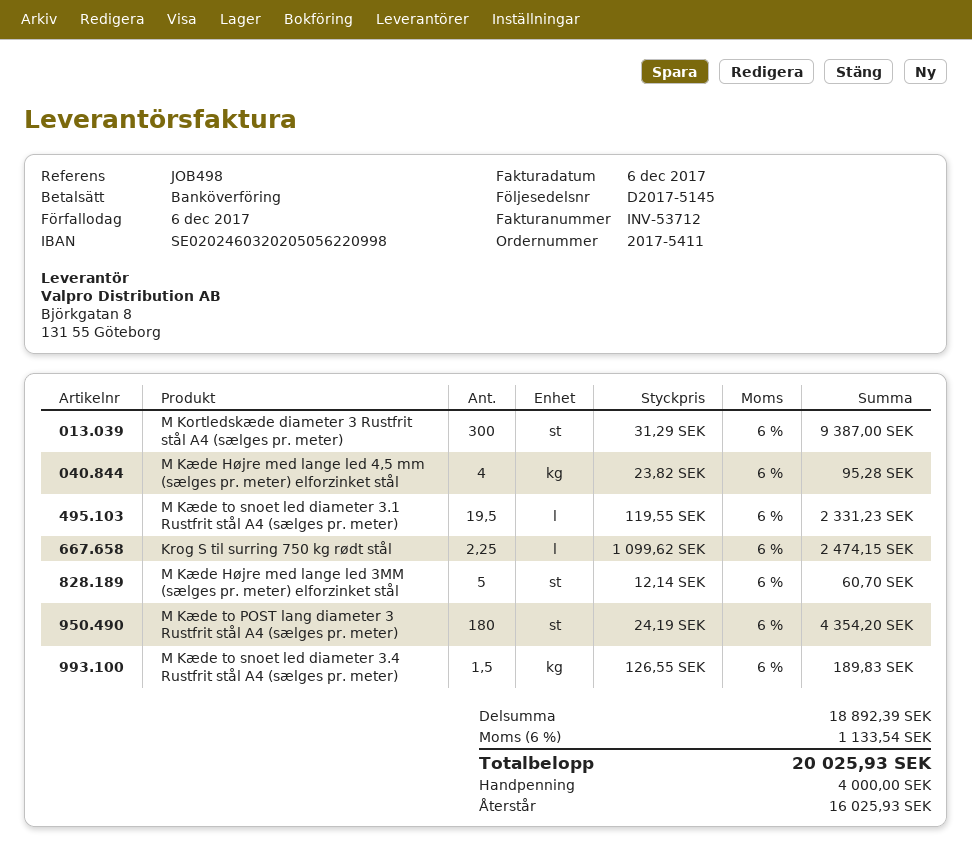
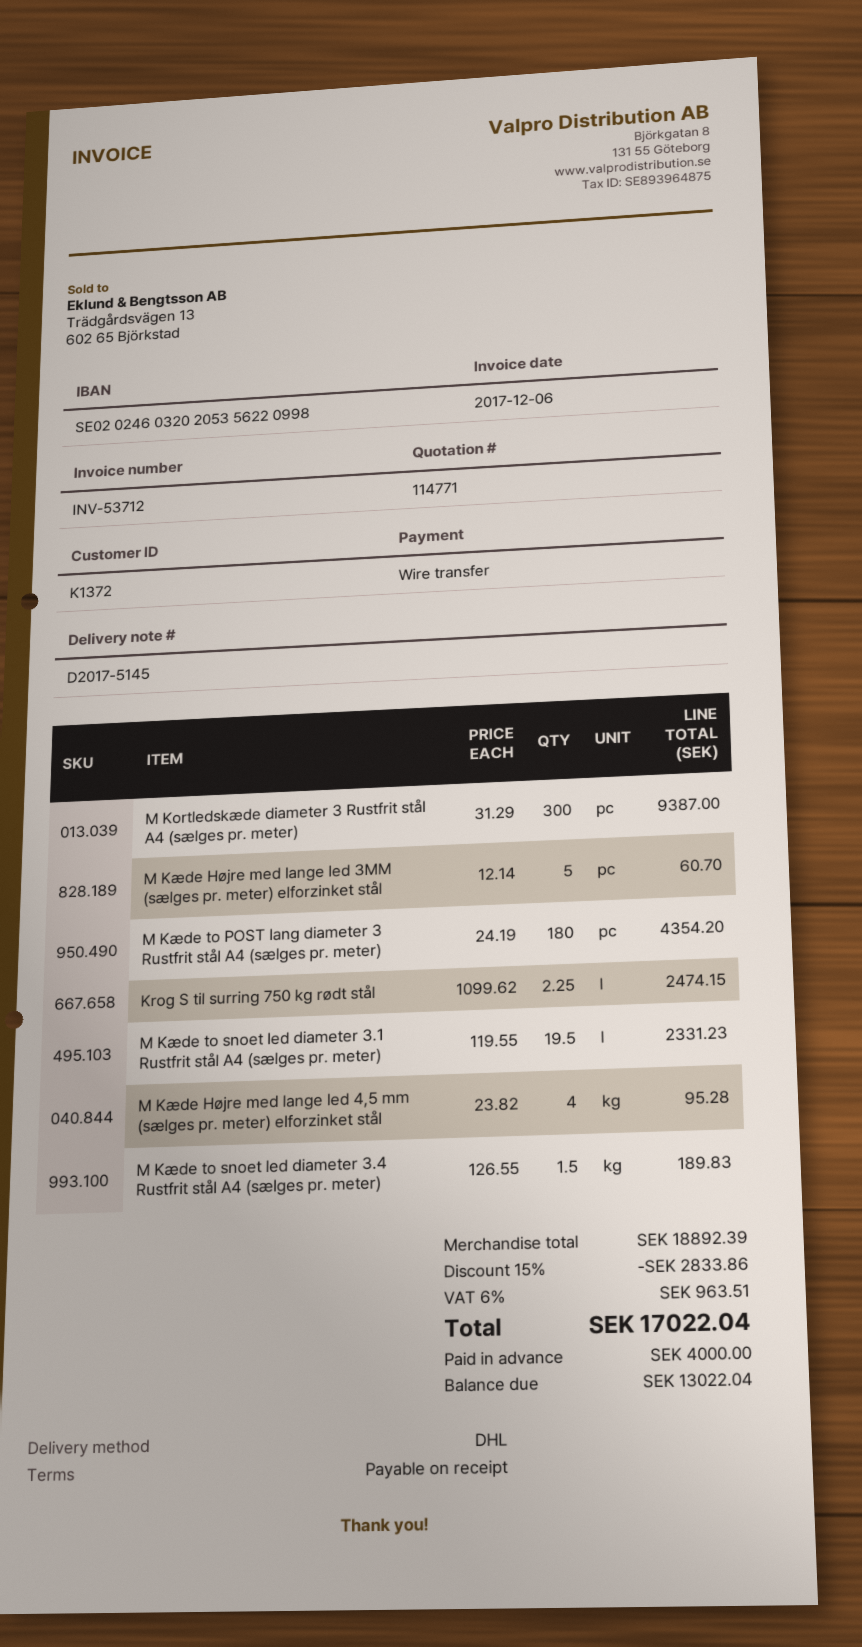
bank account: SE0202460320205056220998 -> SE0202460320205356220998
discount: none -> 15% = 2833.86
tax: 6% = 1133.54 -> 6% = 963.51
total: 20025.93 -> 17022.04
balance: 16025.93 -> 13022.04

